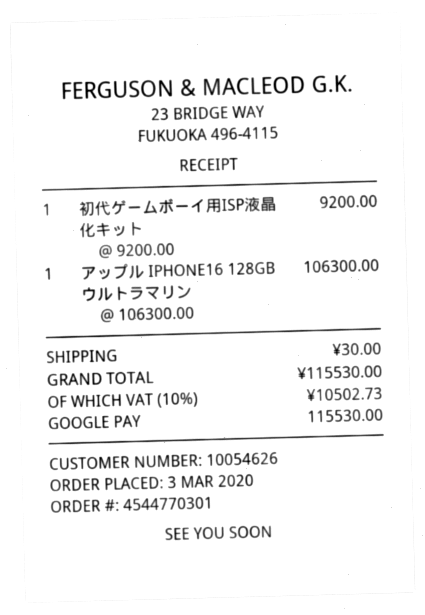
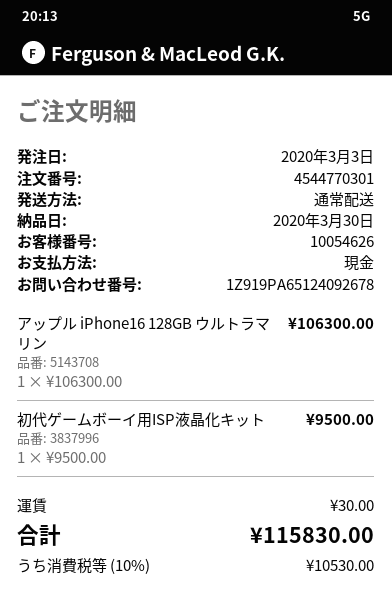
payment method: Google Pay -> cash
初代ゲームボーイ用ISP液晶化キット: 1 x 9200.00 = 9200.00 -> 1 x 9500.00 = 9500.00
tax: 10% = 10502.73 -> 10% = 10530.00
total: 115530.00 -> 115830.00

